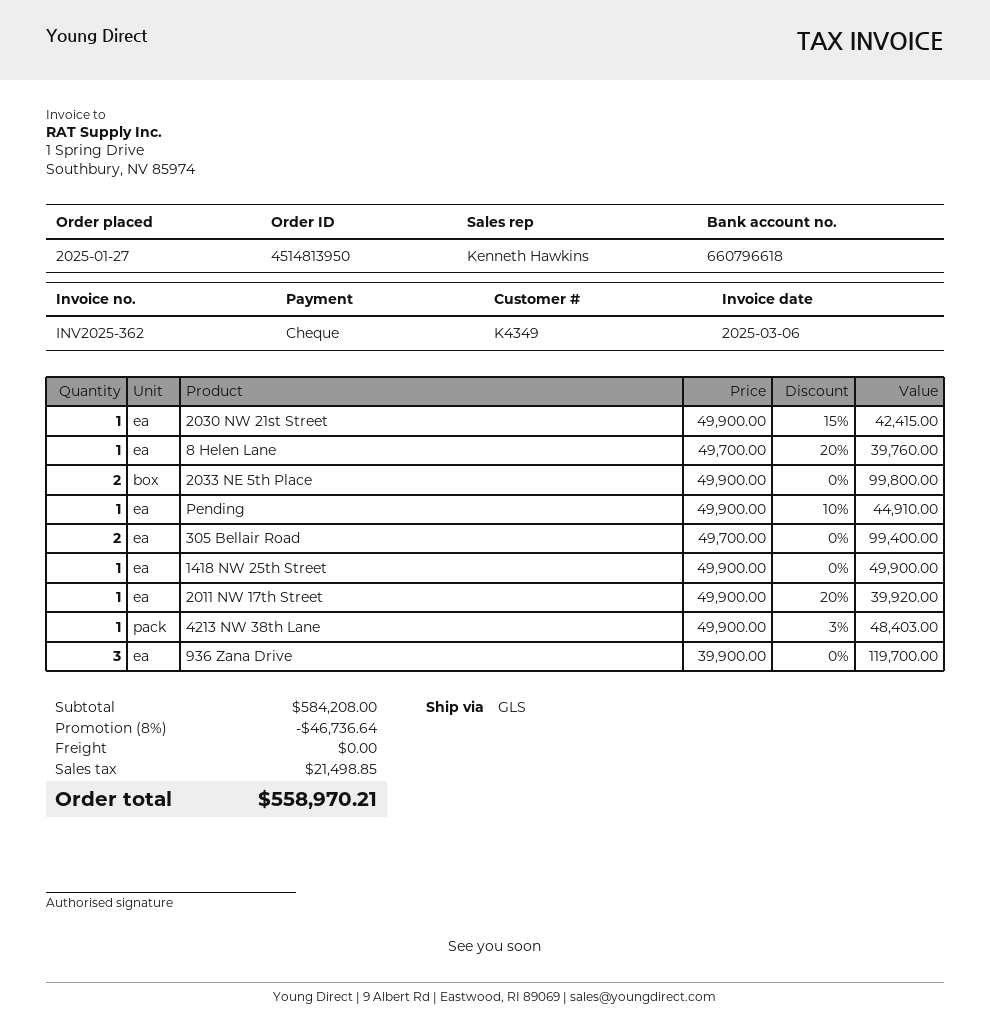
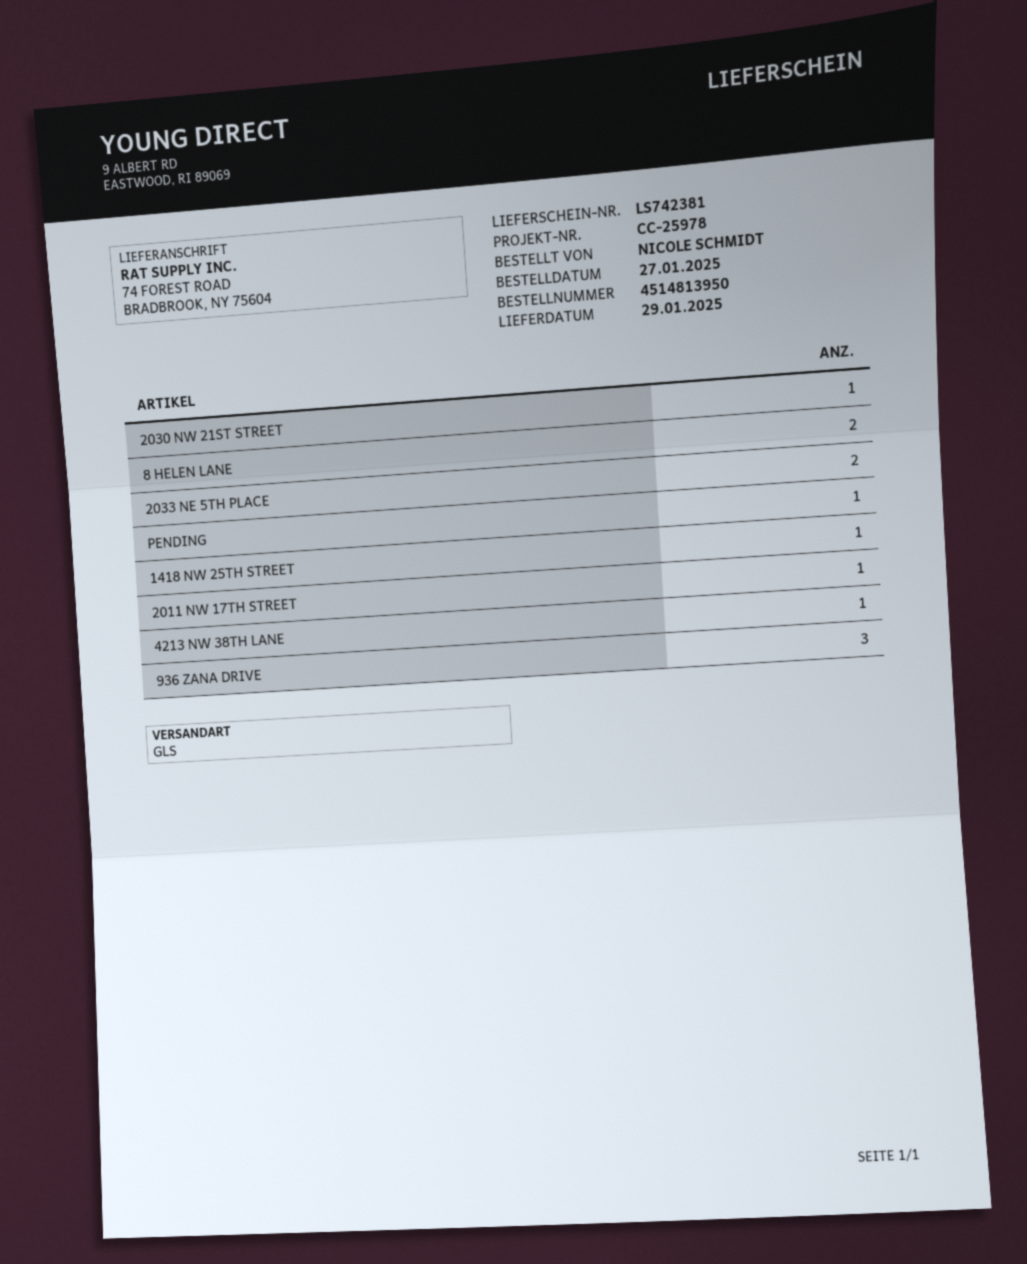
8 Helen Lane: 1 -> 2
305 Bellair Road: 2 -> none

